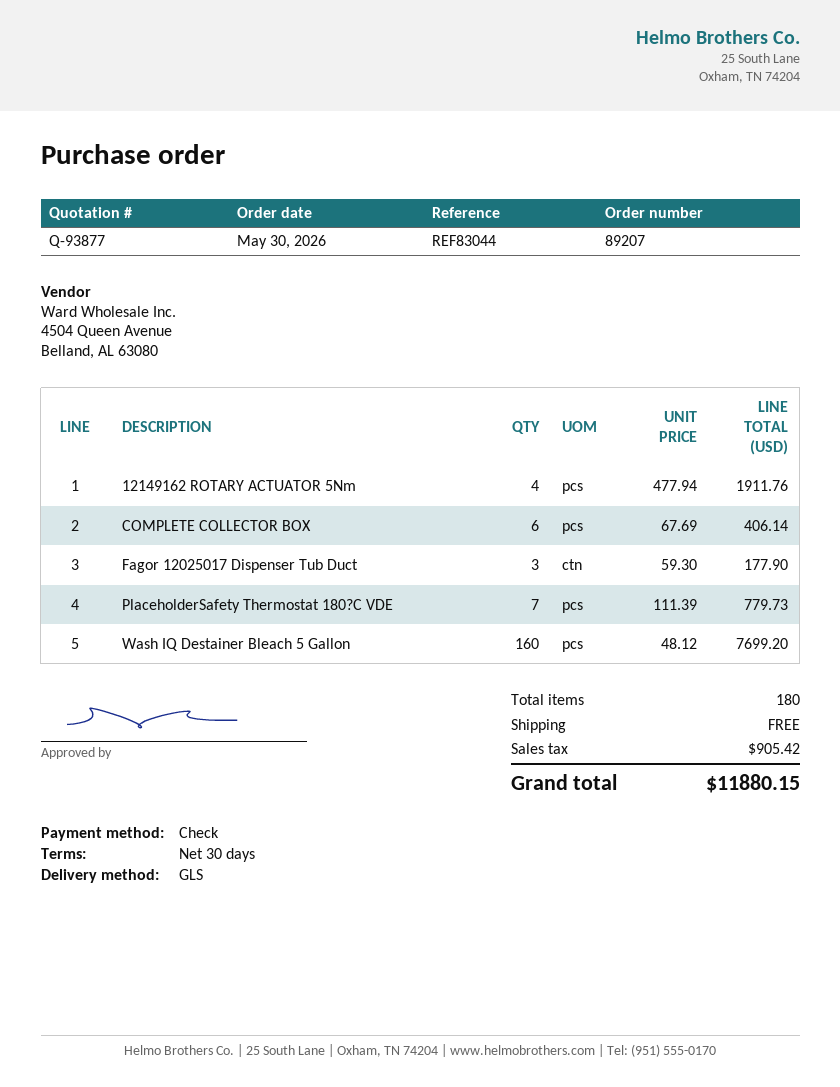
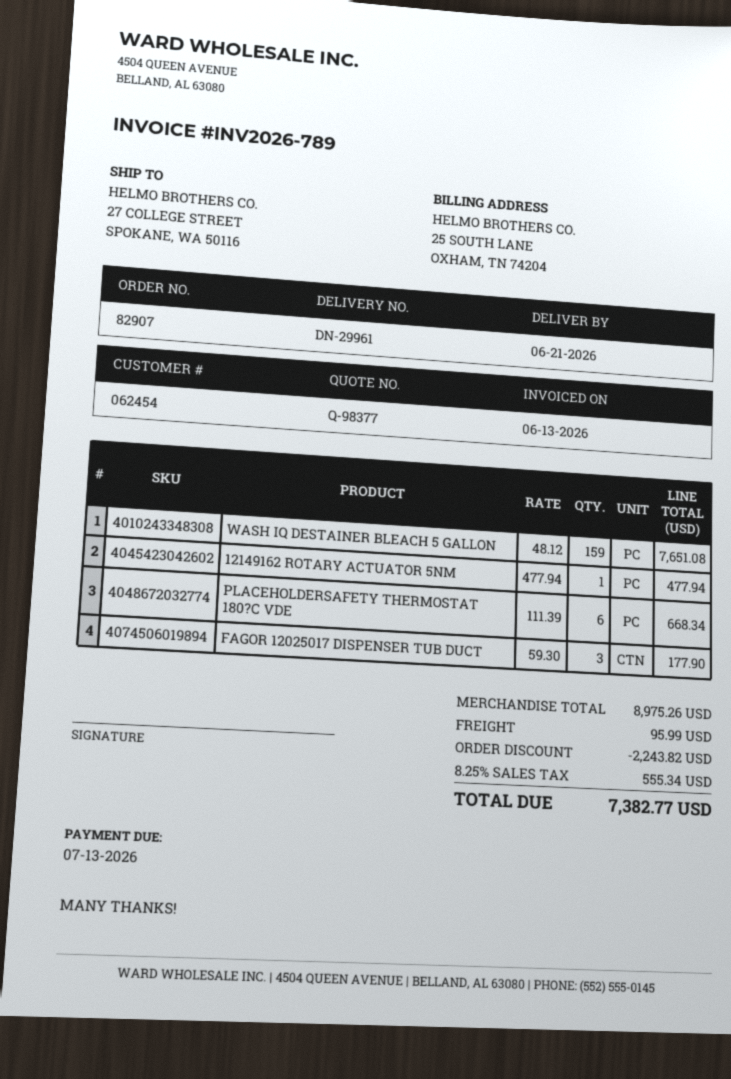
quote number: Q-93877 -> Q-98377
order number: 89207 -> 82907
12149162 ROTARY ACTUATOR 5Nm: 4 x 477.94 = 1911.76 -> 1 x 477.94 = 477.94
COMPLETE COLLECTOR BOX: 6 x 67.69 = 406.14 -> none
PlaceholderSafety Thermostat 180?C VDE: 7 x 111.39 = 779.73 -> 6 x 111.39 = 668.34
Wash IQ Destainer Bleach 5 Gallon: 160 x 48.12 = 7699.20 -> 159 x 48.12 = 7651.08
discount: none -> 2243.82
shipping: 0.00 -> 95.99
tax: 905.42 -> 555.34
total: 11880.15 -> 7382.77

